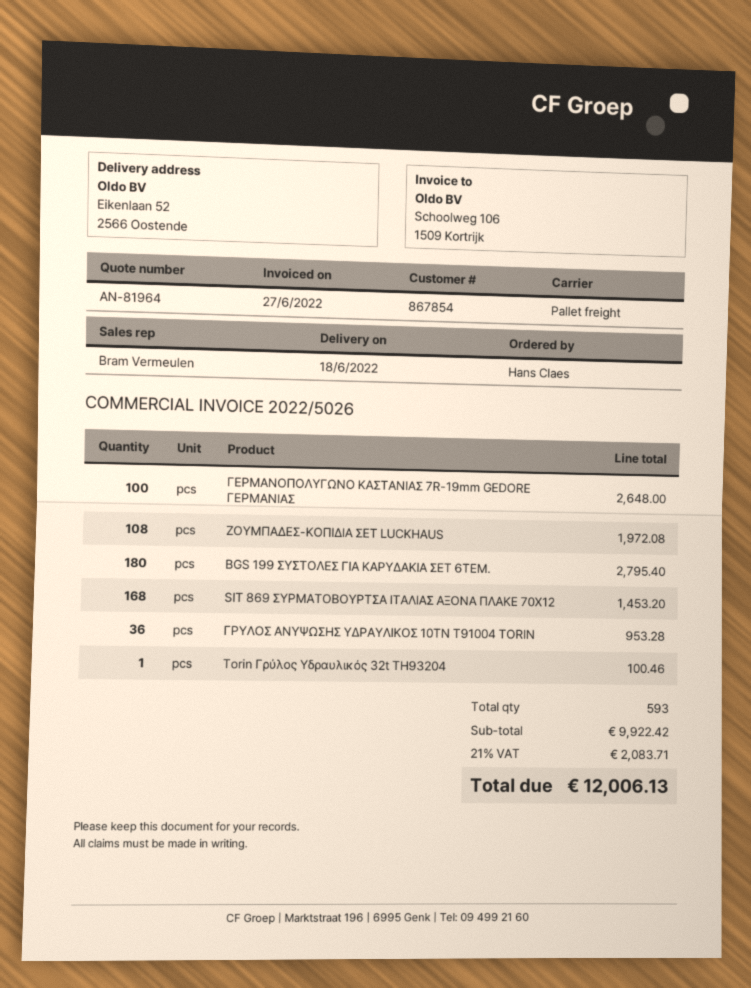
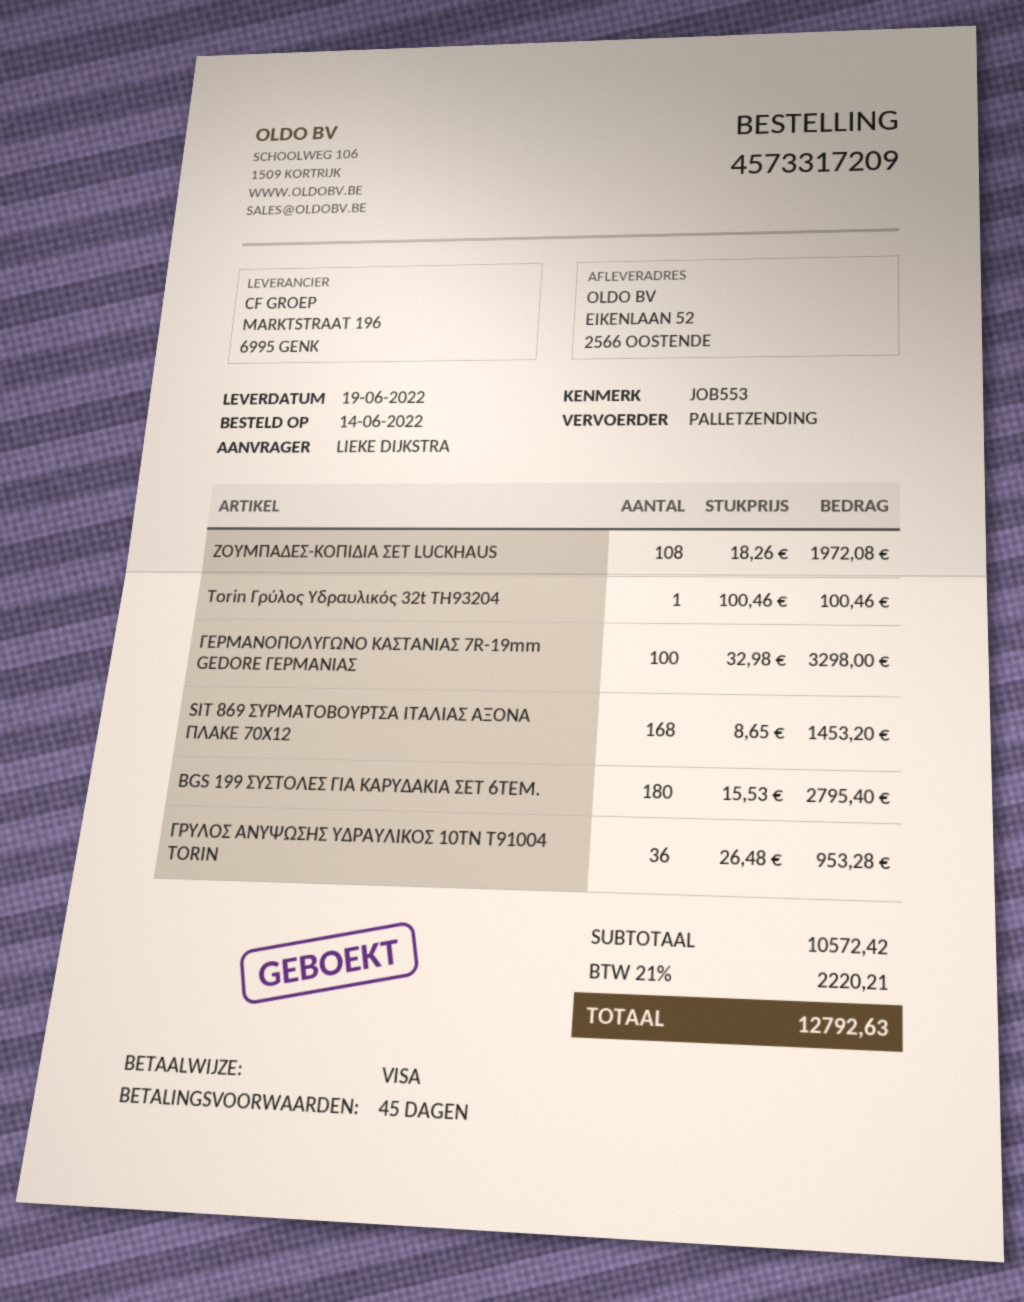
delivery date: 2022-06-18 -> 2022-06-19
ordered by: Hans Claes -> LIEKE DIJKSTRA
ΓΕΡΜΑΝOΠΟΛΥΓΩΝΟ ΚΑΣΤΑΝΙΑΣ 7R-19mm GEDORE ΓΕΡΜΑΝΙΑΣ: 100 for 2648.00 -> 100 for 3298.00
subtotal: 9922.42 -> 10572.42
tax: 21% = 2083.71 -> 21% = 2220.21
total: 12006.13 -> 12792.63

